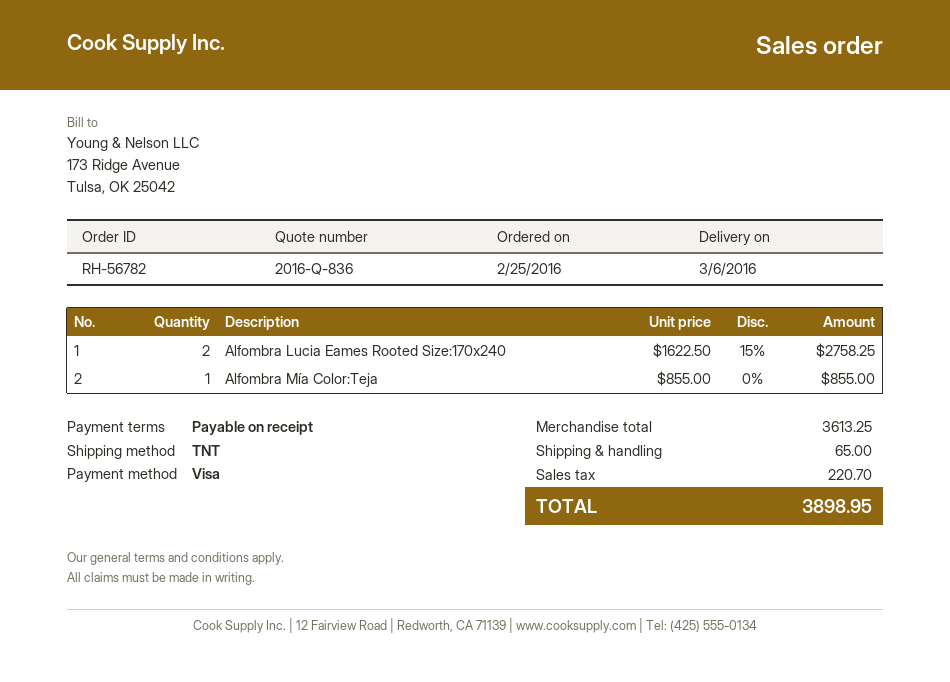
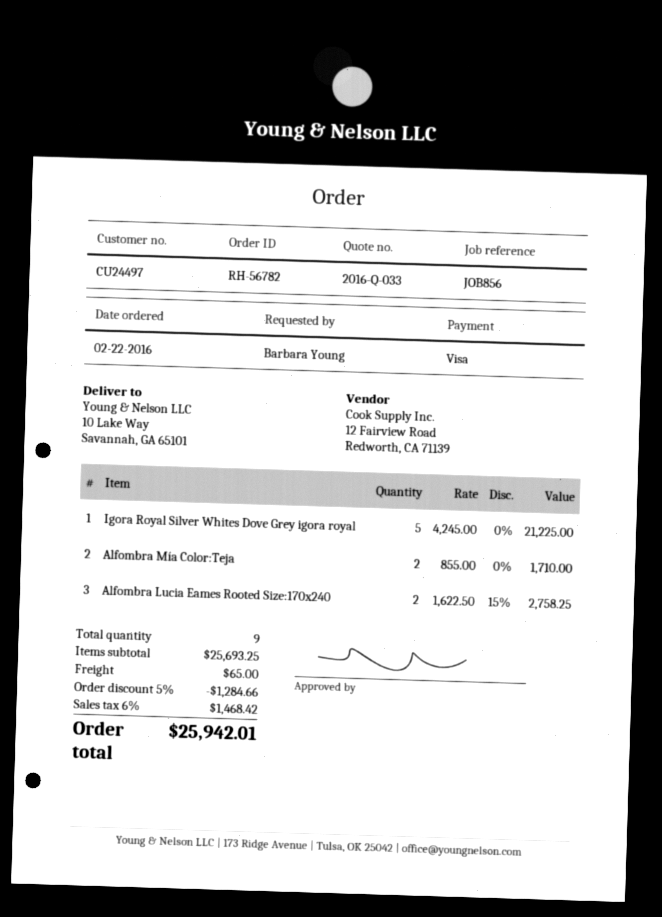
quote number: 2016-Q-836 -> 2016-Q-033
order date: 2016-02-25 -> 2016-02-22
Alfombra Mía Color:Teja: 1 x 855.00 = 855.00 -> 2 x 855.00 = 1710.00
Igora Royal Silver Whites Dove Grey igora royal: none -> 5 x 4245.00 = 21225.00
subtotal: 3613.25 -> 25693.25
discount: none -> 5% = 1284.66
tax: 220.70 -> 1468.42
total: 3898.95 -> 25942.01

